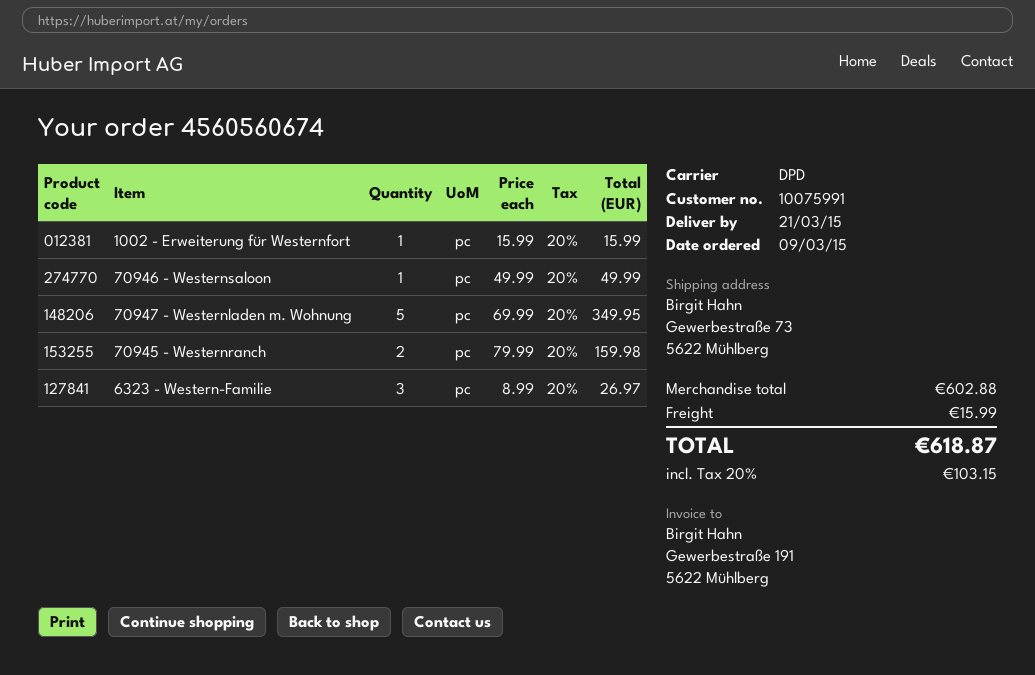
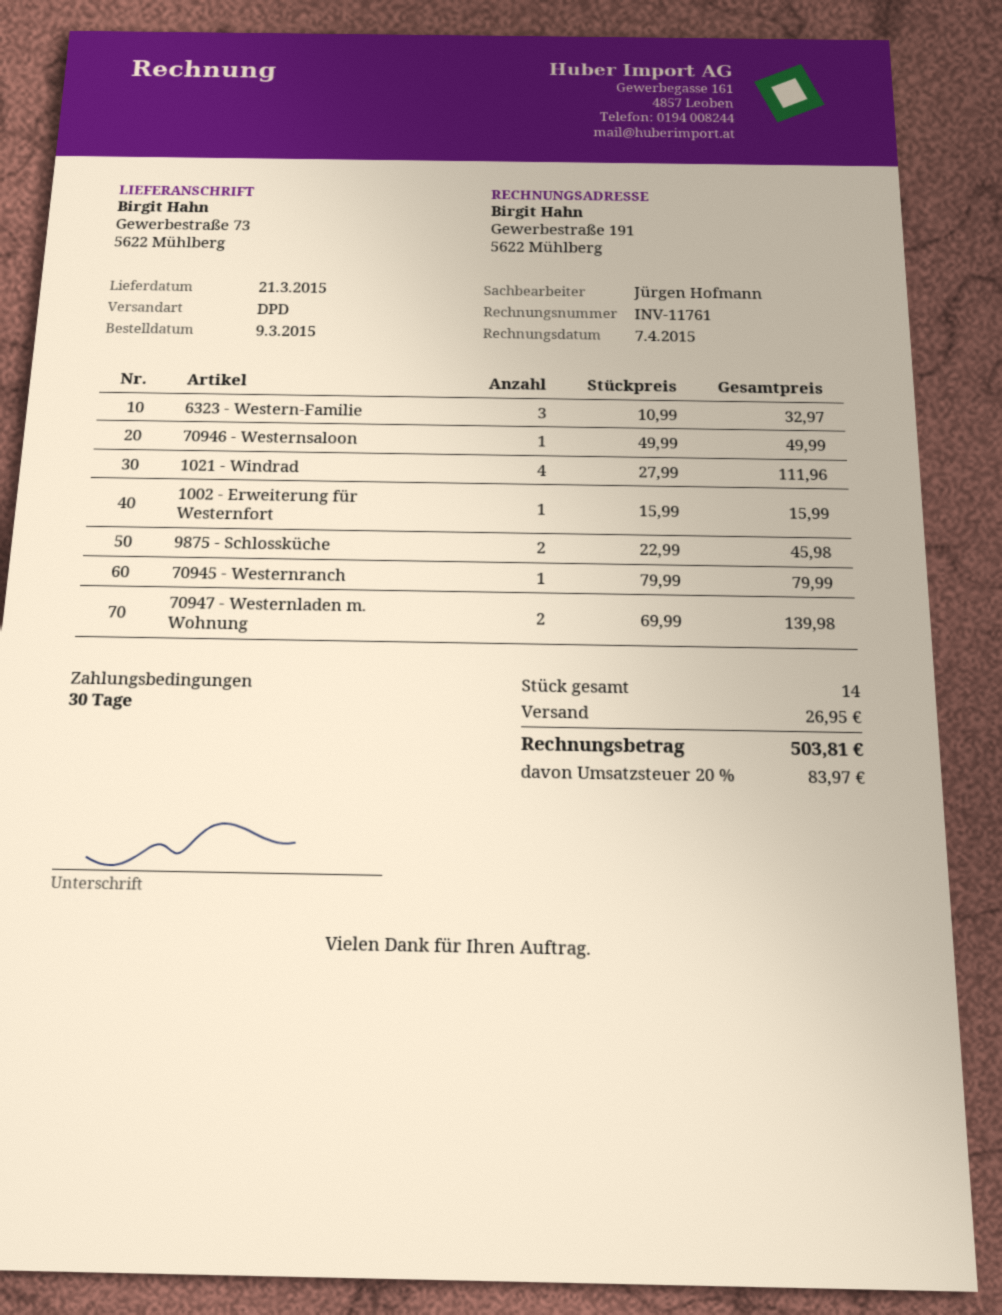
70947 - Westernladen m. Wohnung: 5 x 69.99 = 349.95 -> 2 x 69.99 = 139.98
70945 - Westernranch: 2 x 79.99 = 159.98 -> 1 x 79.99 = 79.99
6323 - Western-Familie: 3 x 8.99 = 26.97 -> 3 x 10.99 = 32.97
1021 - Windrad: none -> 4 x 27.99 = 111.96
9875 - Schlossküche: none -> 2 x 22.99 = 45.98
shipping: 15.99 -> 26.95
tax: 20% = 103.15 -> 20% = 83.97
total: 618.87 -> 503.81

